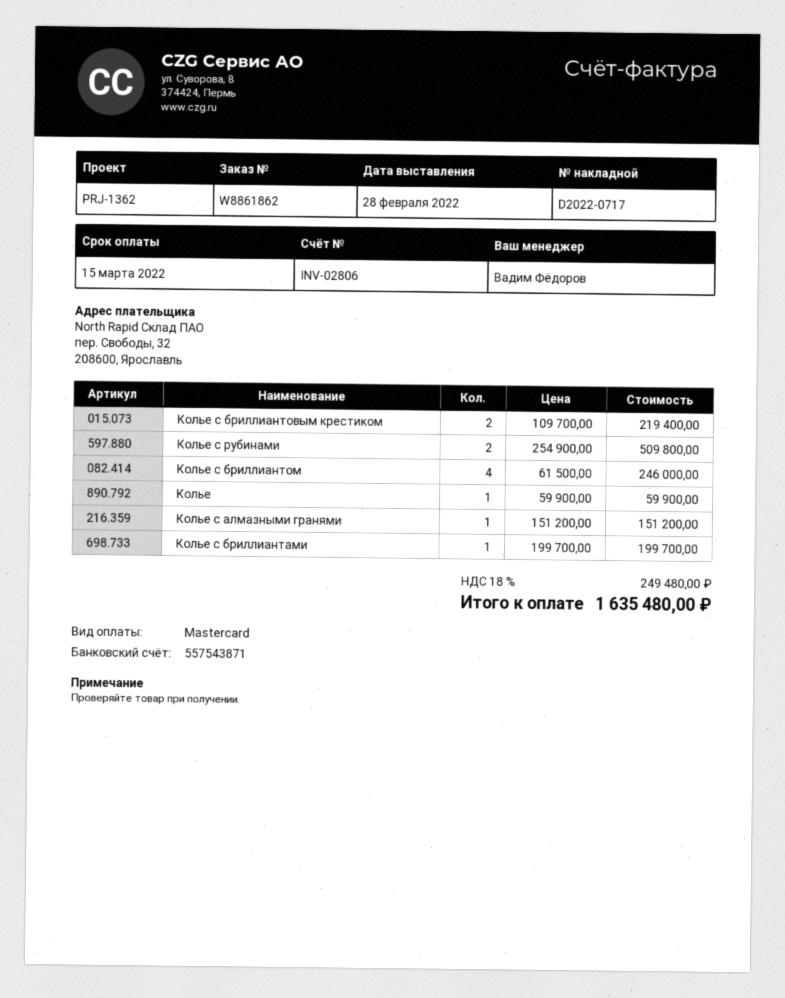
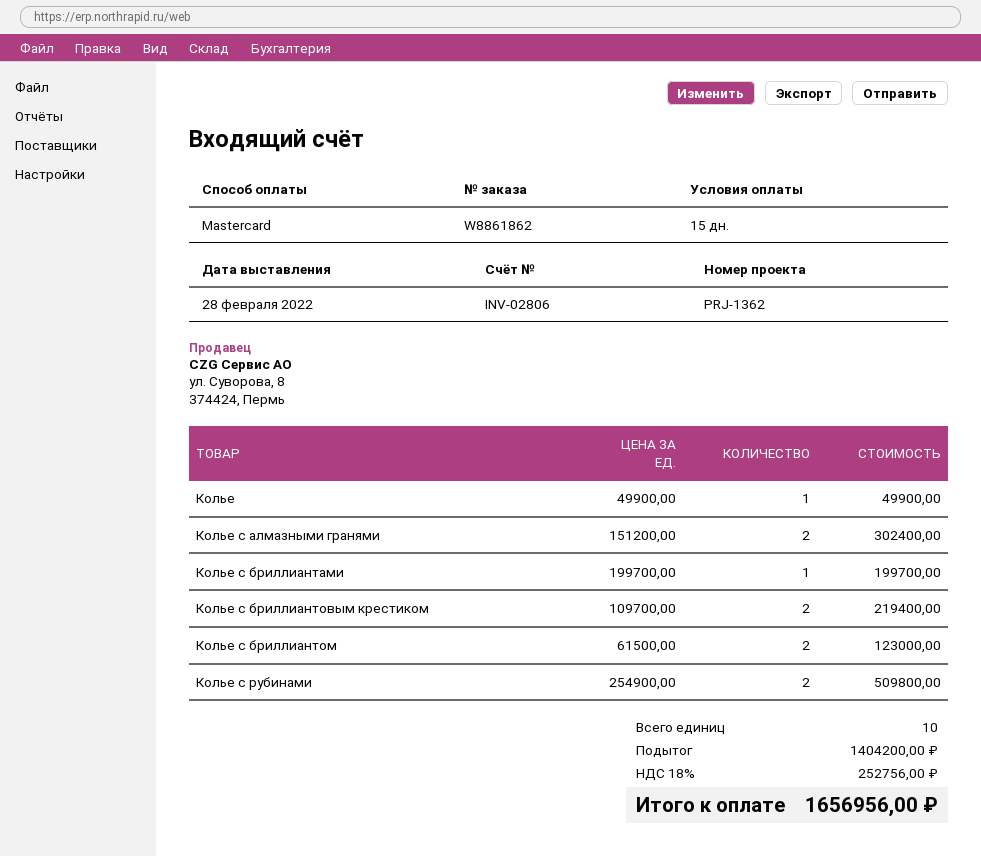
Колье с бриллиантом: 4 x 61500.00 = 246000.00 -> 2 x 61500.00 = 123000.00
Колье: 1 x 59900.00 = 59900.00 -> 1 x 49900.00 = 49900.00
Колье с алмазными гранями: 1 x 151200.00 = 151200.00 -> 2 x 151200.00 = 302400.00
tax: 18% = 249480.00 -> 18% = 252756.00
total: 1635480.00 -> 1656956.00

